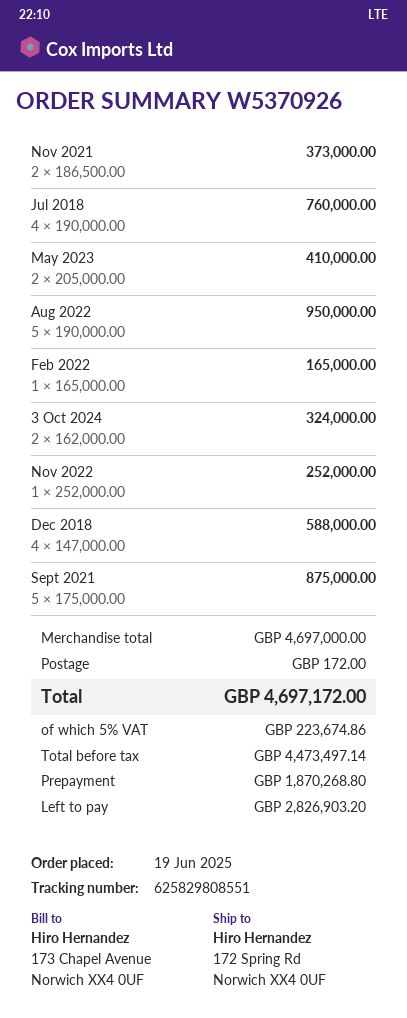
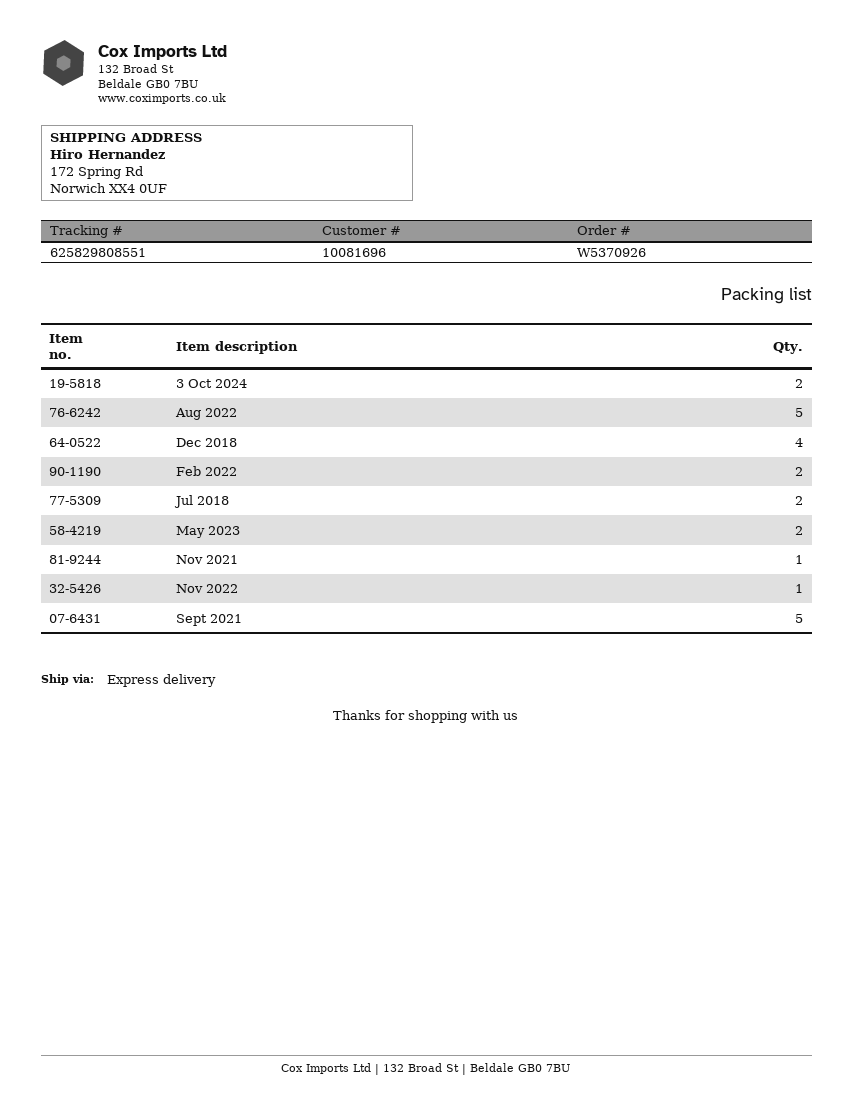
Nov 2021: 2 -> 1
Jul 2018: 4 -> 2
Feb 2022: 1 -> 2

